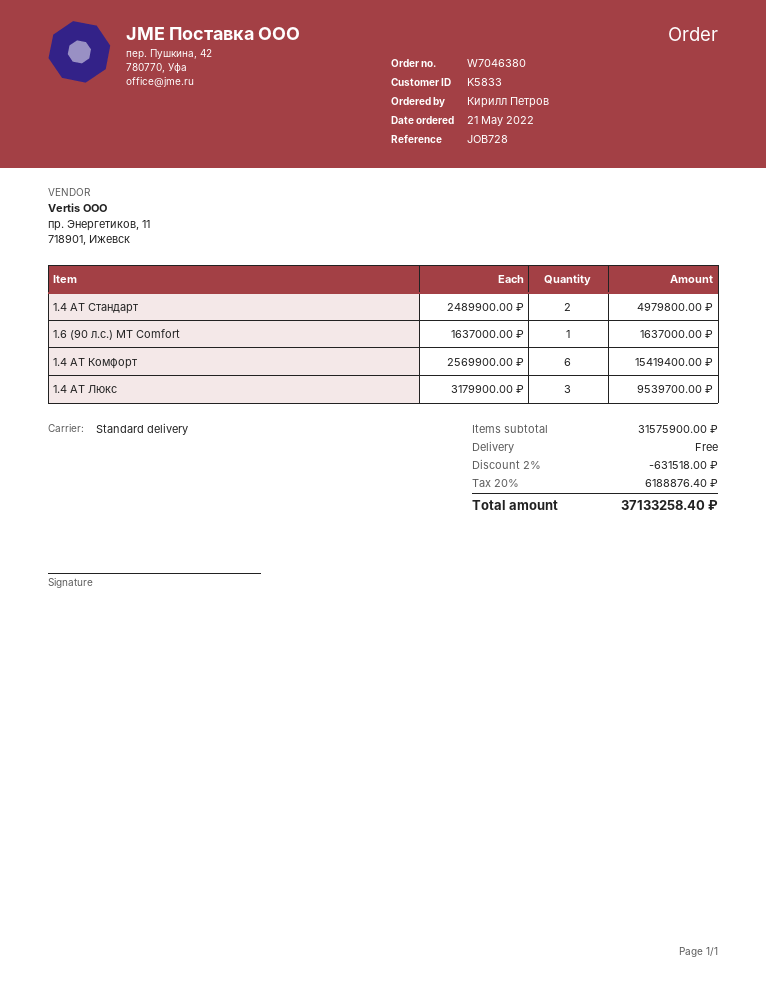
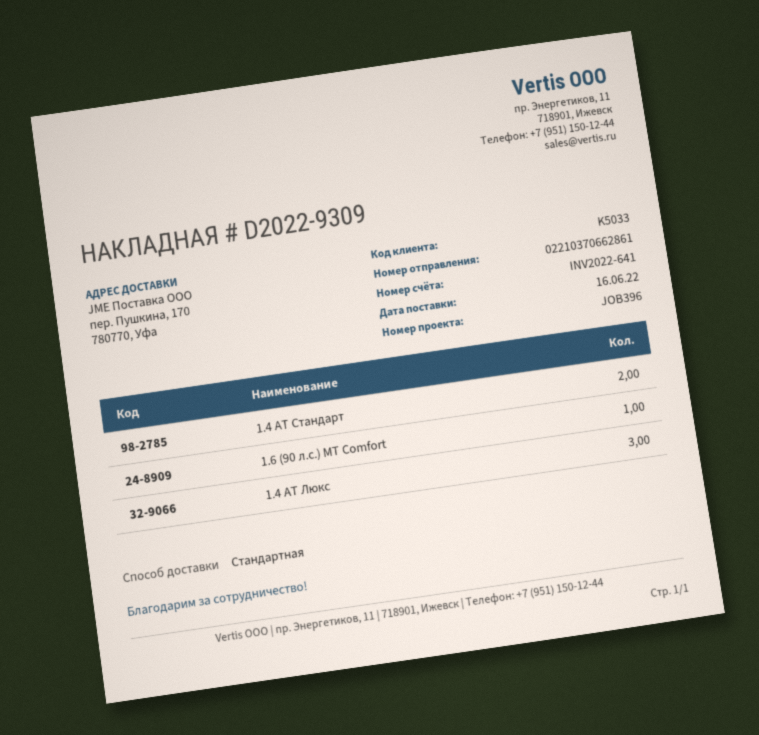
customer number: K5833 -> K5033
reference: JOB728 -> JOB396
1.4 AT Комфорт: 6 -> none

